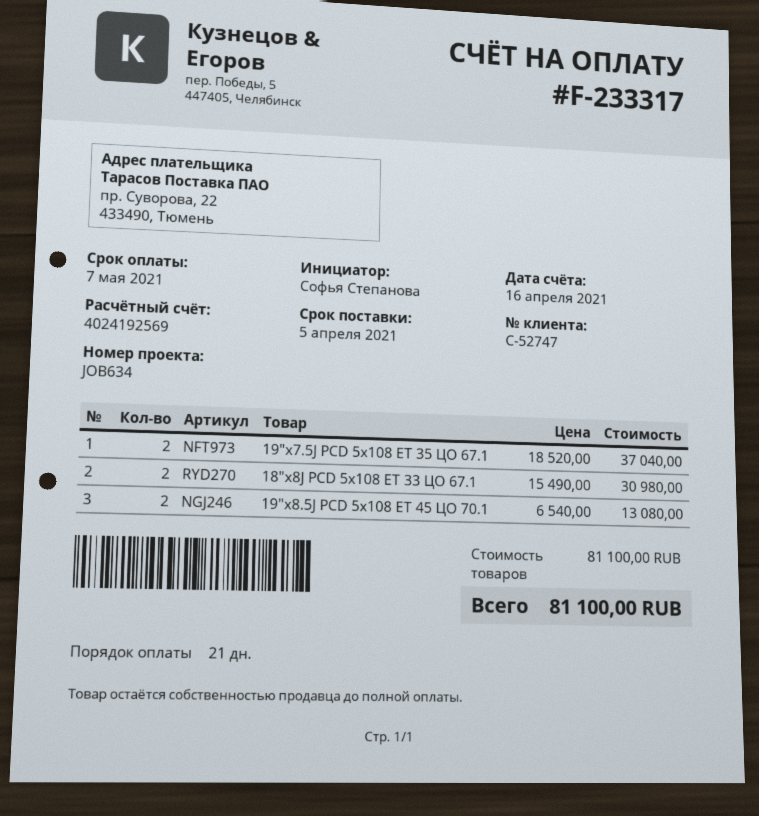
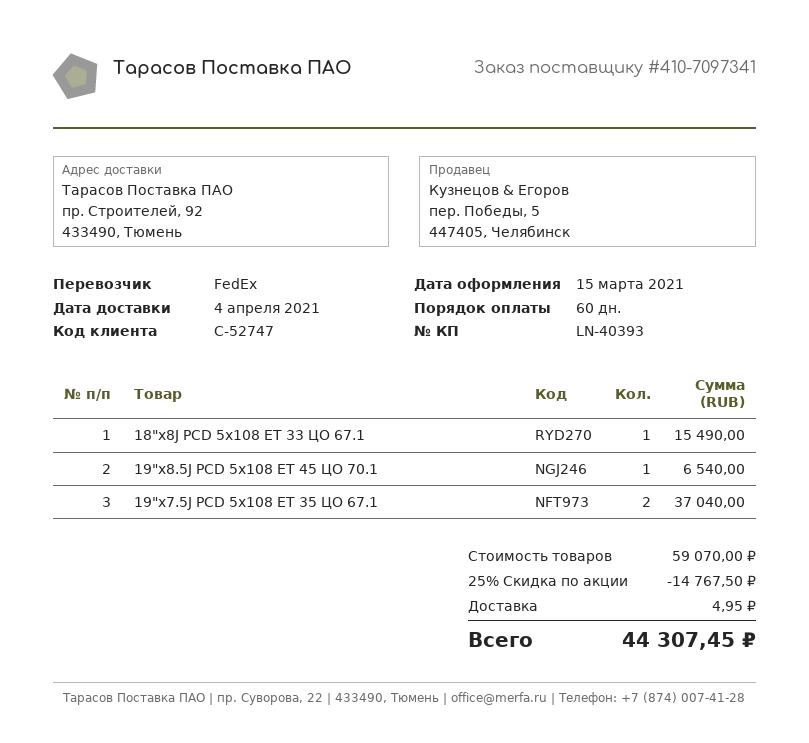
delivery date: 2021-04-05 -> 2021-04-04
payment terms: 21 days -> 60 days
18"x8J PCD 5x108 ЕТ 33 ЦО 67.1: 2 for 30980.00 -> 1 for 15490.00
19"x8.5J PCD 5x108 ЕТ 45 ЦО 70.1: 2 for 13080.00 -> 1 for 6540.00
subtotal: 81100.00 -> 59070.00
discount: none -> 25% = 14767.50
shipping: none -> 4.95
total: 81100.00 -> 44307.45

